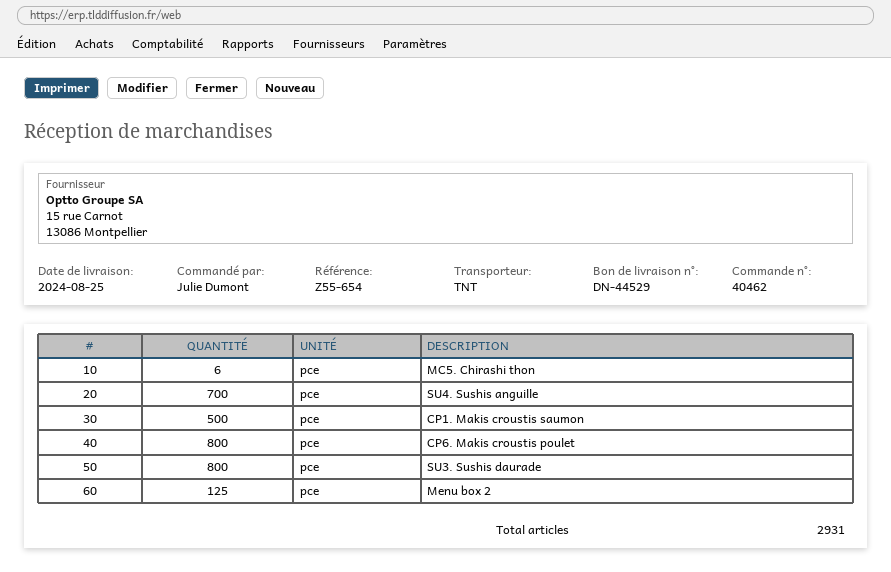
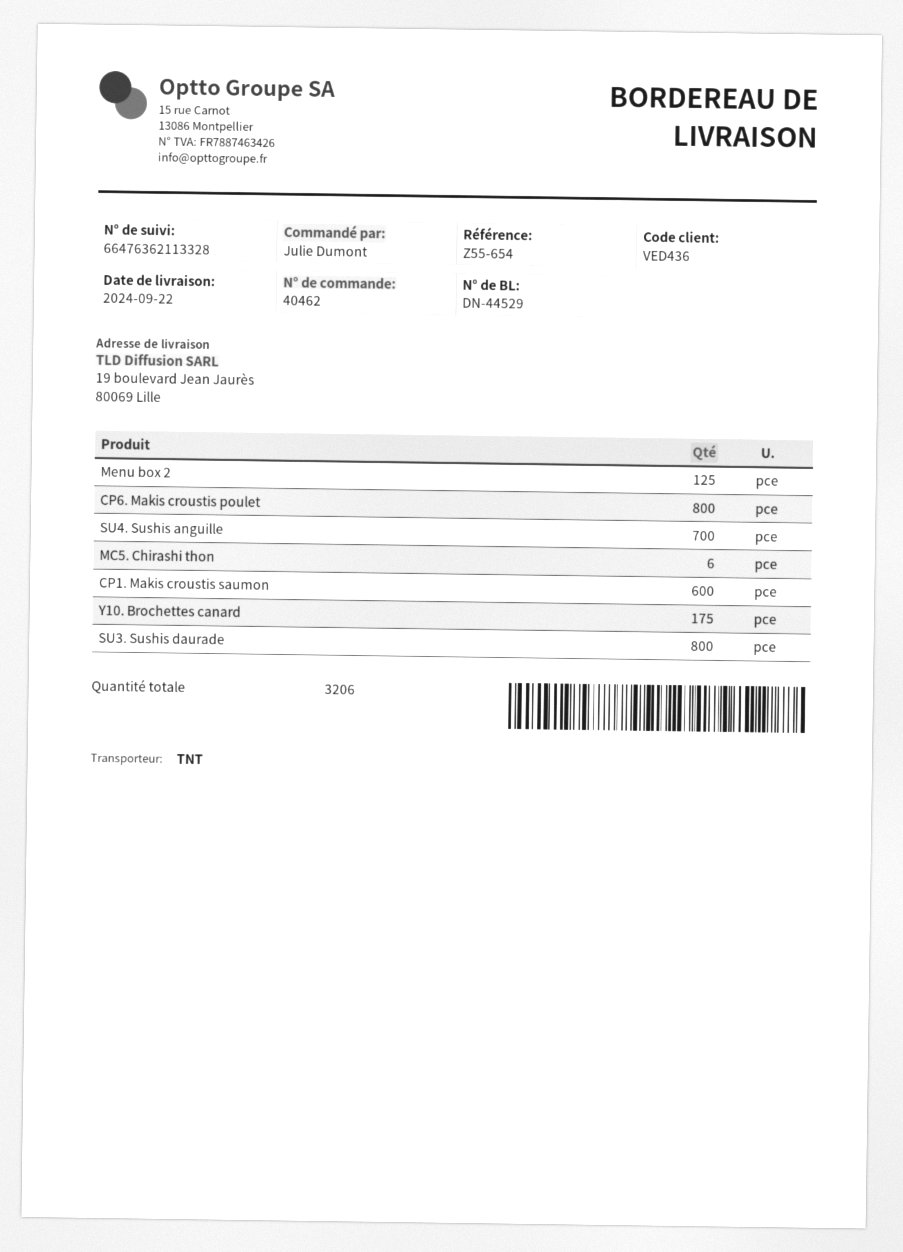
delivery date: 2024-08-25 -> 2024-09-22
CP1. Makis croustis saumon: 500 -> 600
Y10. Brochettes canard: none -> 175
total quantity: 2931 -> 3206

